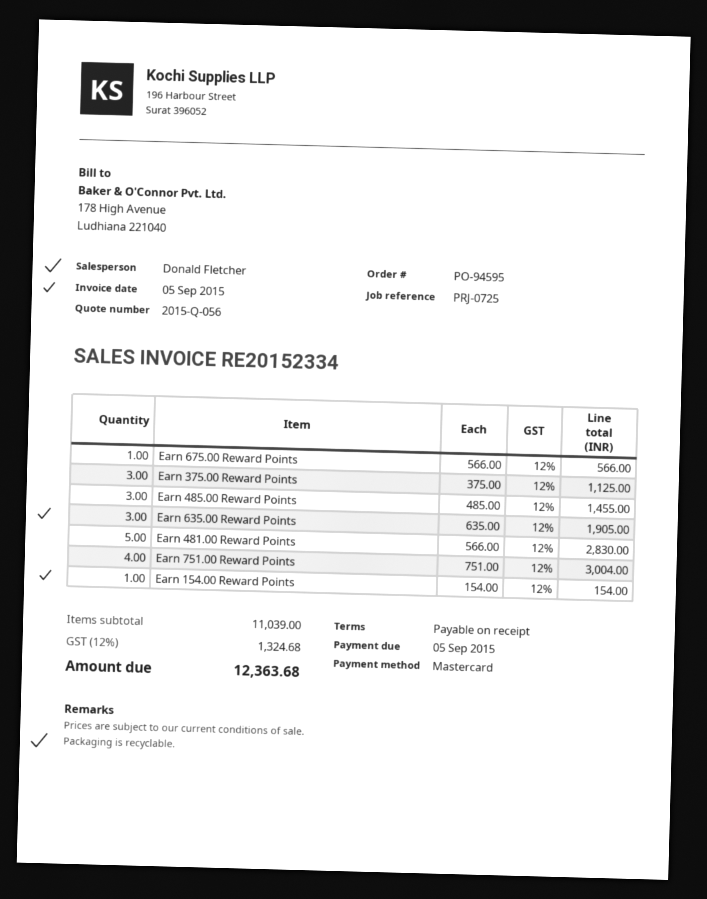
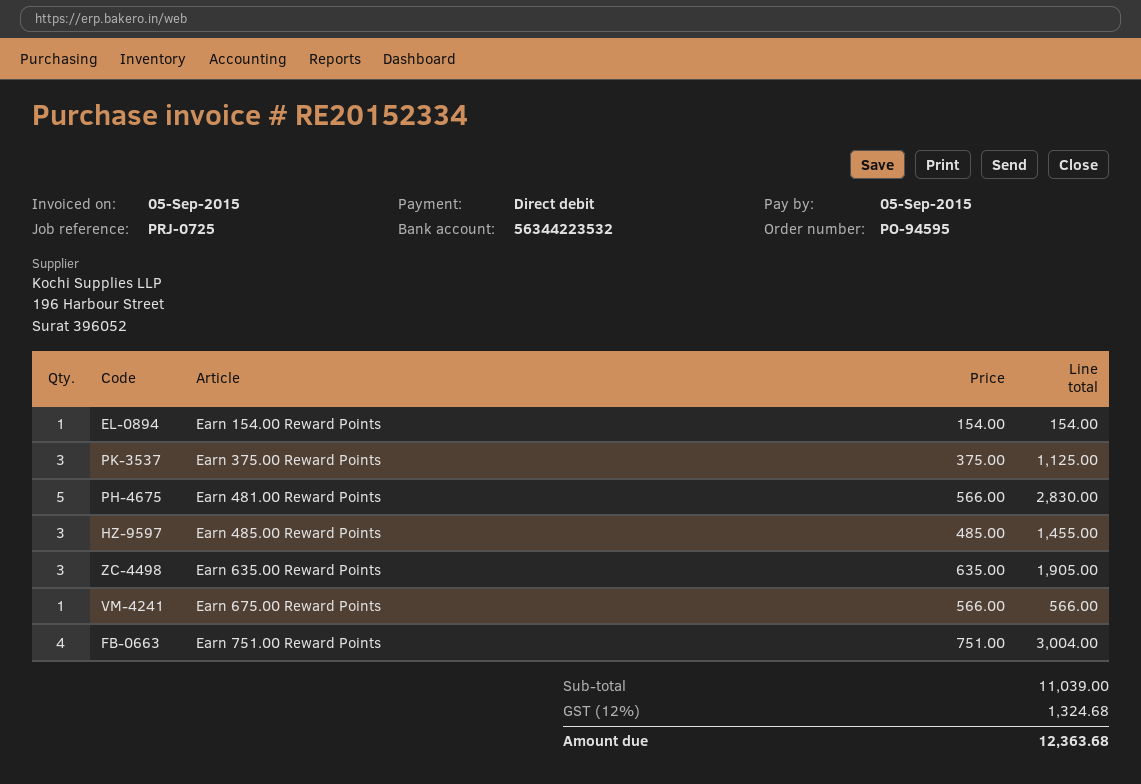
payment method: Mastercard -> direct debit

